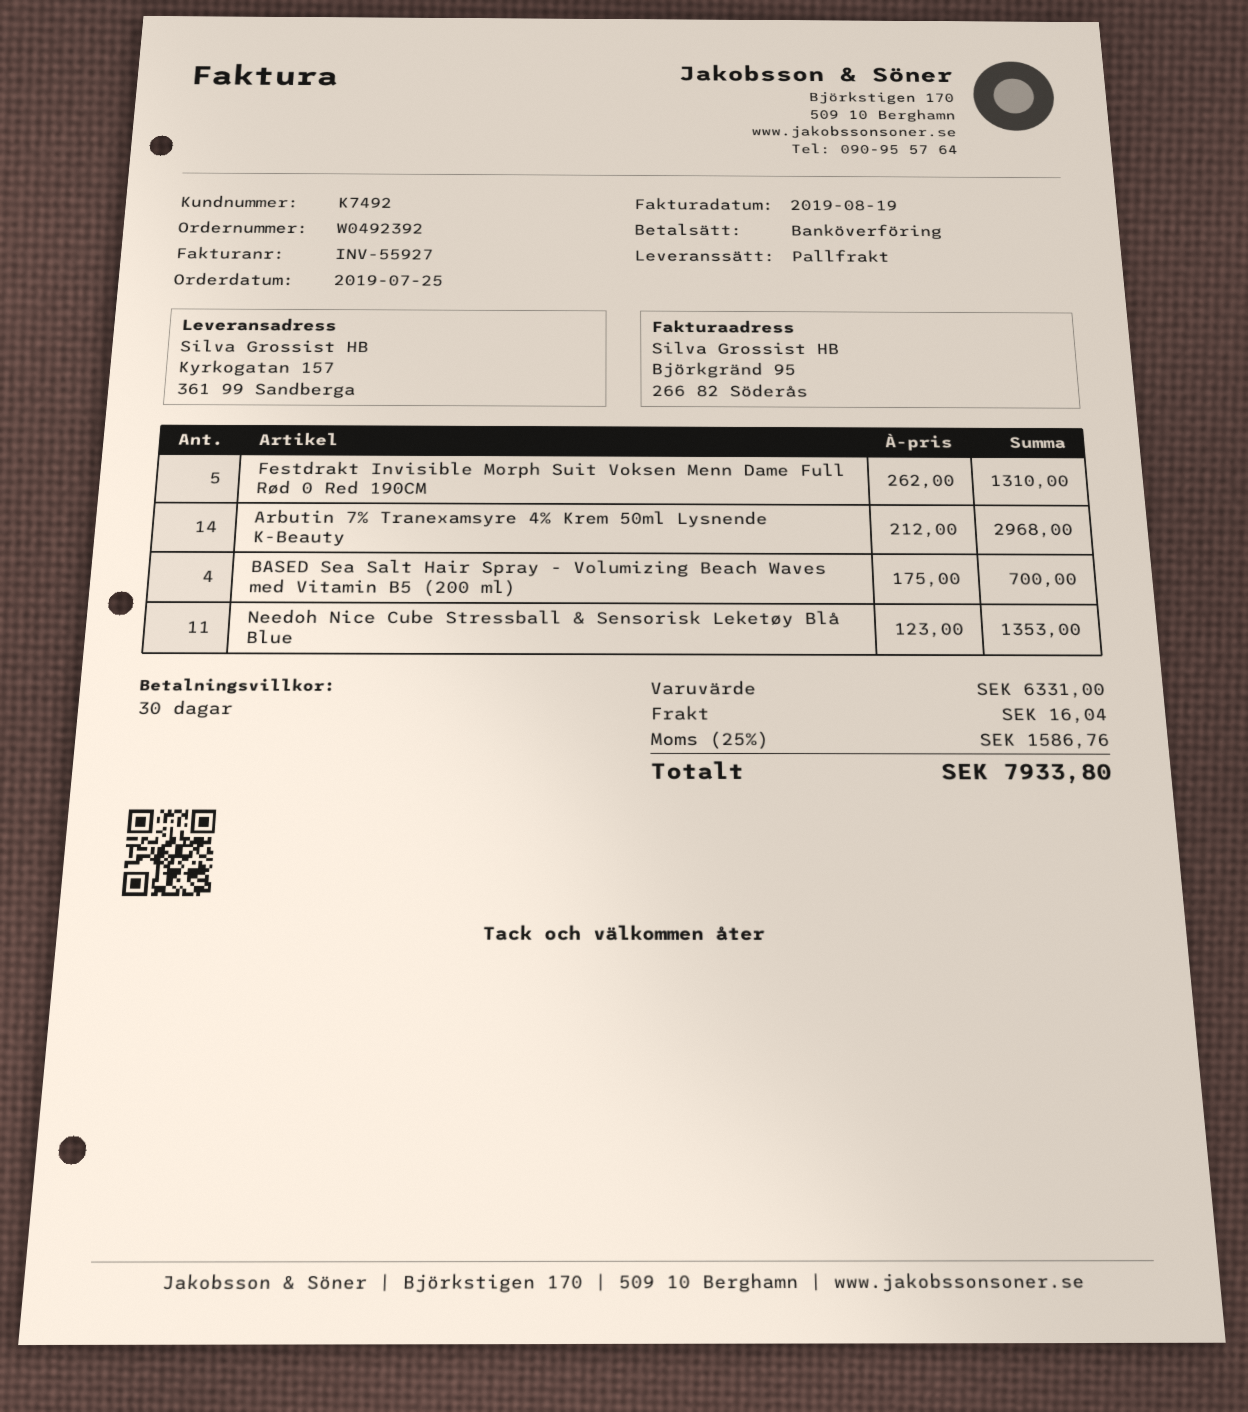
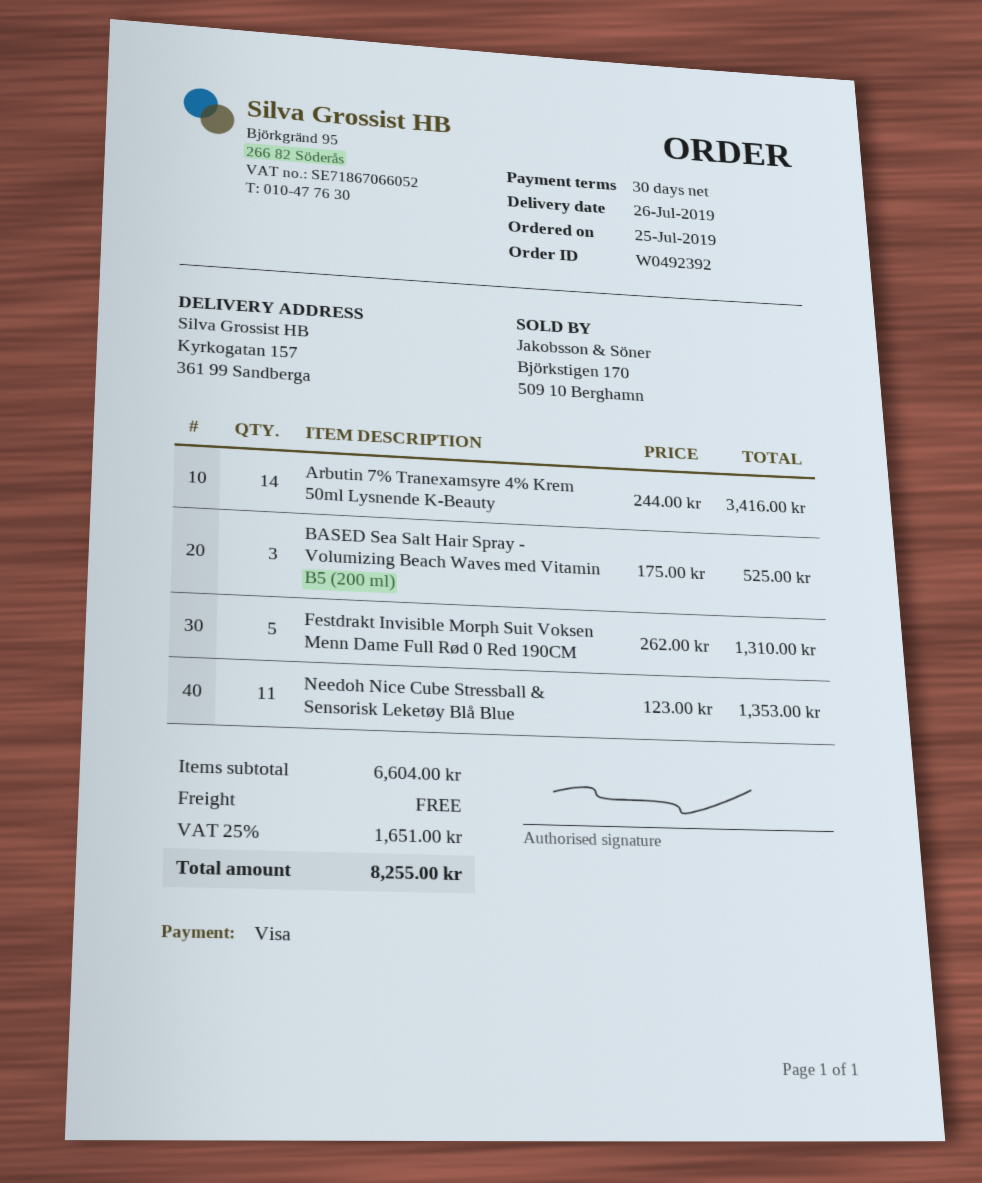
payment method: bank transfer -> Visa
Arbutin 7% Tranexamsyre 4% Krem 50ml Lysnende K-Beauty: 14 x 212.00 = 2968.00 -> 14 x 244.00 = 3416.00
BASED Sea Salt Hair Spray - Volumizing Beach Waves med Vitamin B5 (200 ml): 4 x 175.00 = 700.00 -> 3 x 175.00 = 525.00
subtotal: 6331.00 -> 6604.00
shipping: 16.04 -> 0.00
tax: 25% = 1586.76 -> 25% = 1651.00
total: 7933.80 -> 8255.00

